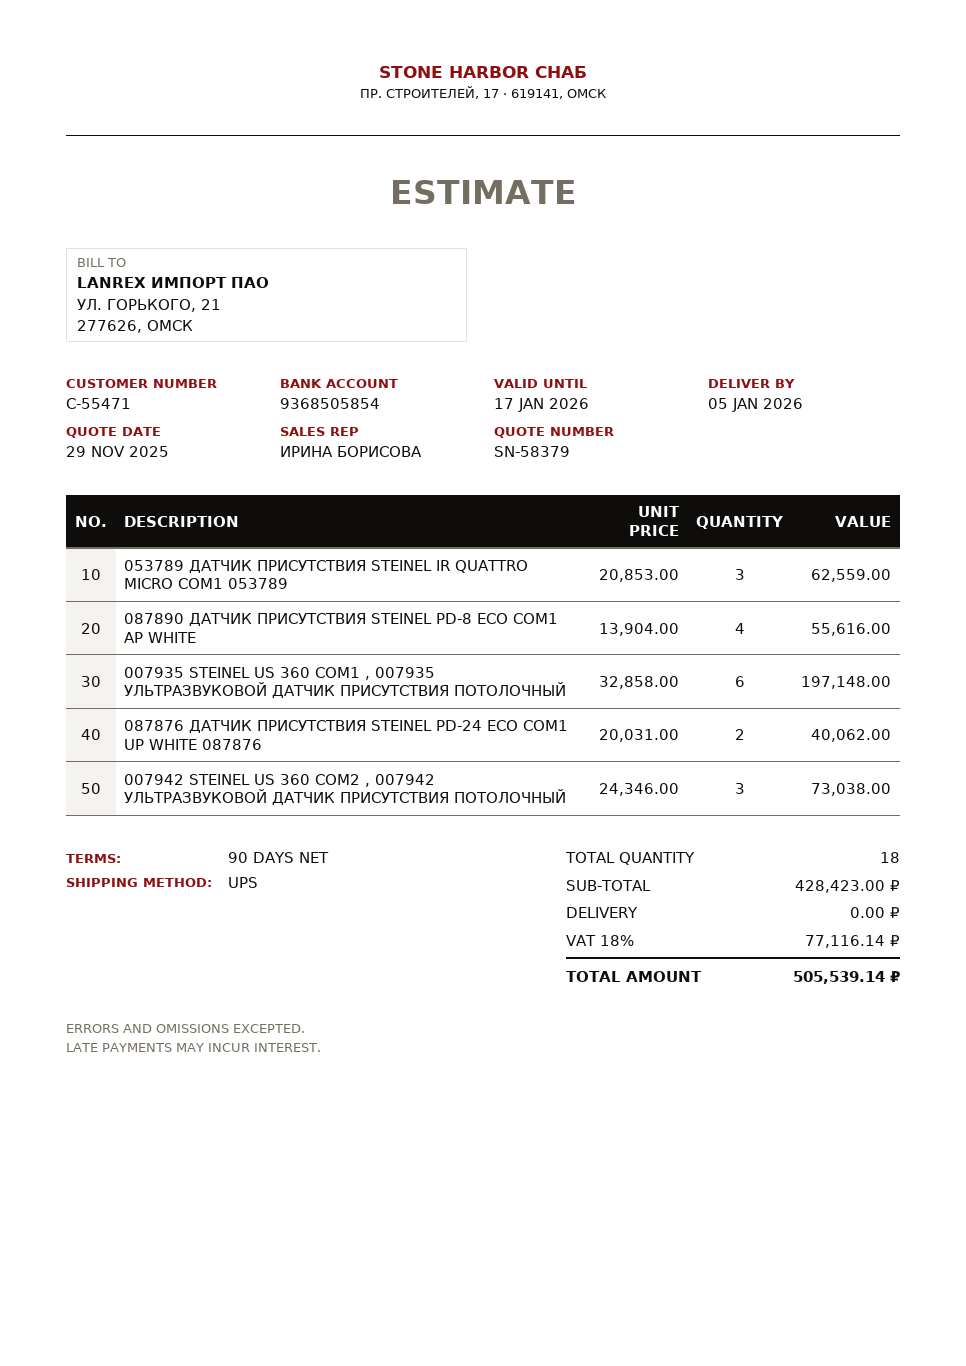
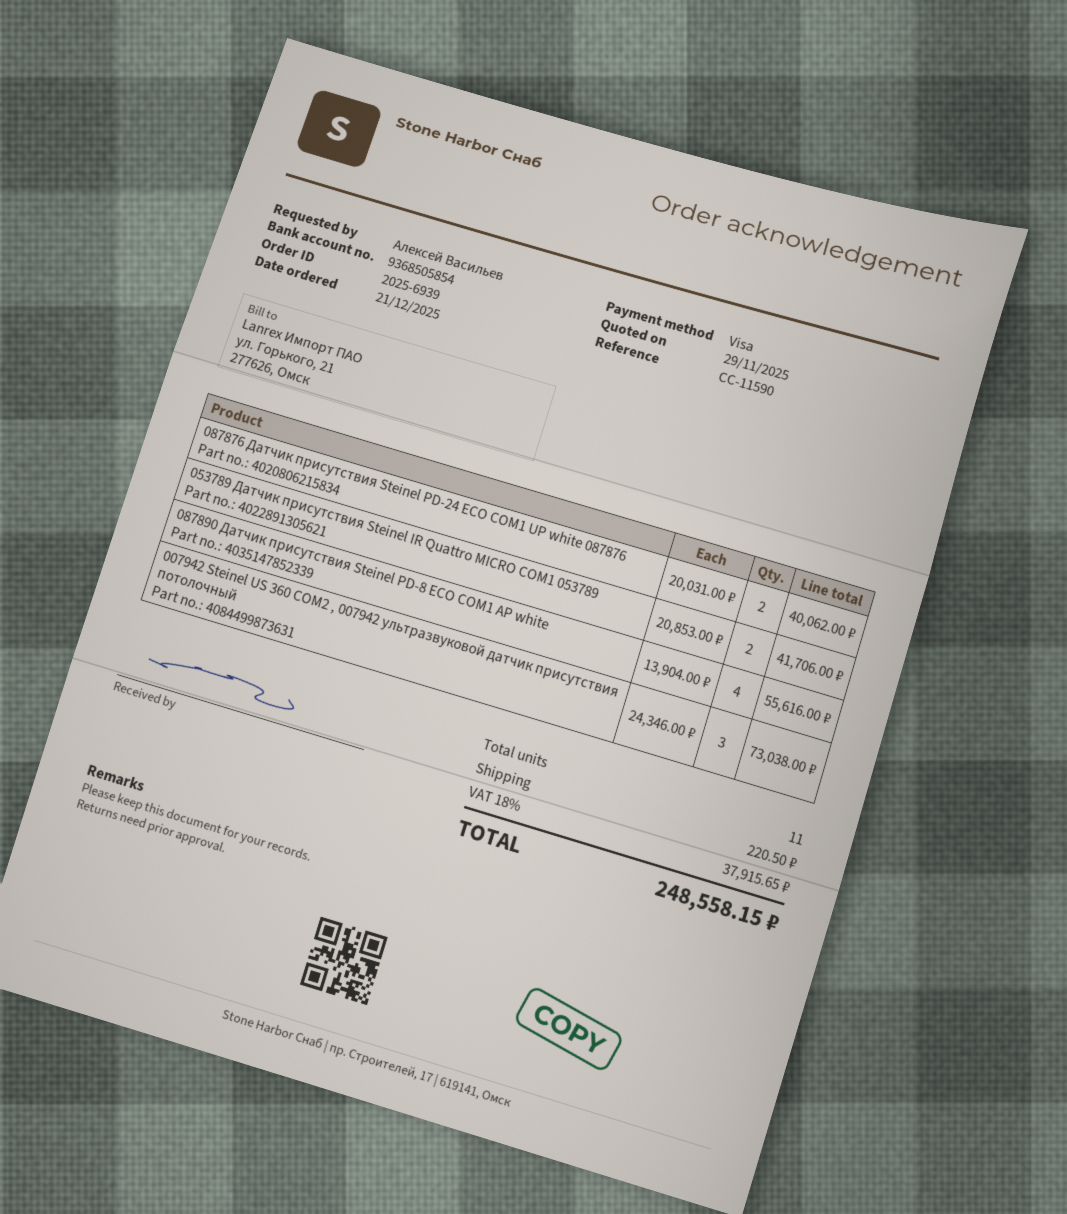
053789 ДАТЧИК ПРИСУТСТВИЯ STEINEL IR QUATTRO MICRO COM1 053789: 3 x 20853.00 = 62559.00 -> 2 x 20853.00 = 41706.00
007935 STEINEL US 360 COM1 , 007935 УЛЬТРАЗВУКОВОЙ ДАТЧИК ПРИСУТСТВИЯ ПОТОЛОЧНЫЙ: 6 x 32858.00 = 197148.00 -> none
total quantity: 18 -> 11
shipping: 0.00 -> 220.50
tax: 18% = 77116.14 -> 18% = 37915.65
total: 505539.14 -> 248558.15

